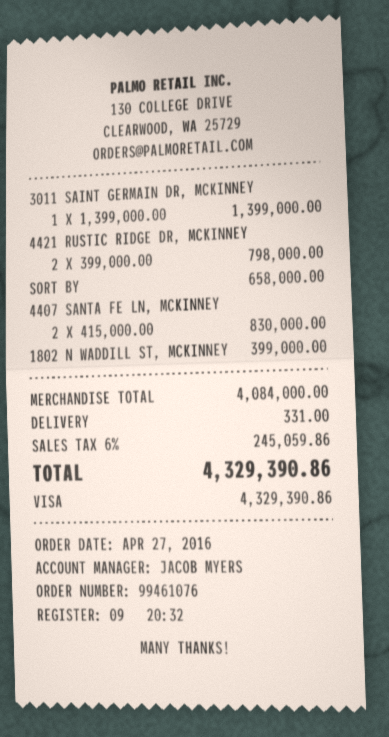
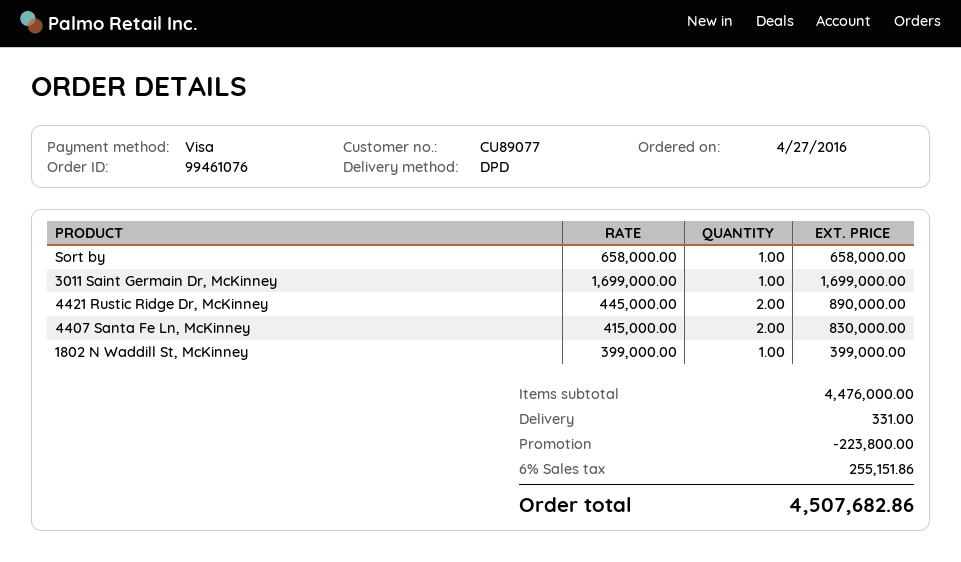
3011 SAINT GERMAIN DR, MCKINNEY: 1 x 1399000.00 = 1399000.00 -> 1 x 1699000.00 = 1699000.00
4421 RUSTIC RIDGE DR, MCKINNEY: 2 x 399000.00 = 798000.00 -> 2 x 445000.00 = 890000.00
subtotal: 4084000.00 -> 4476000.00
discount: none -> 223800.00
tax: 6% = 245059.86 -> 6% = 255151.86
total: 4329390.86 -> 4507682.86

